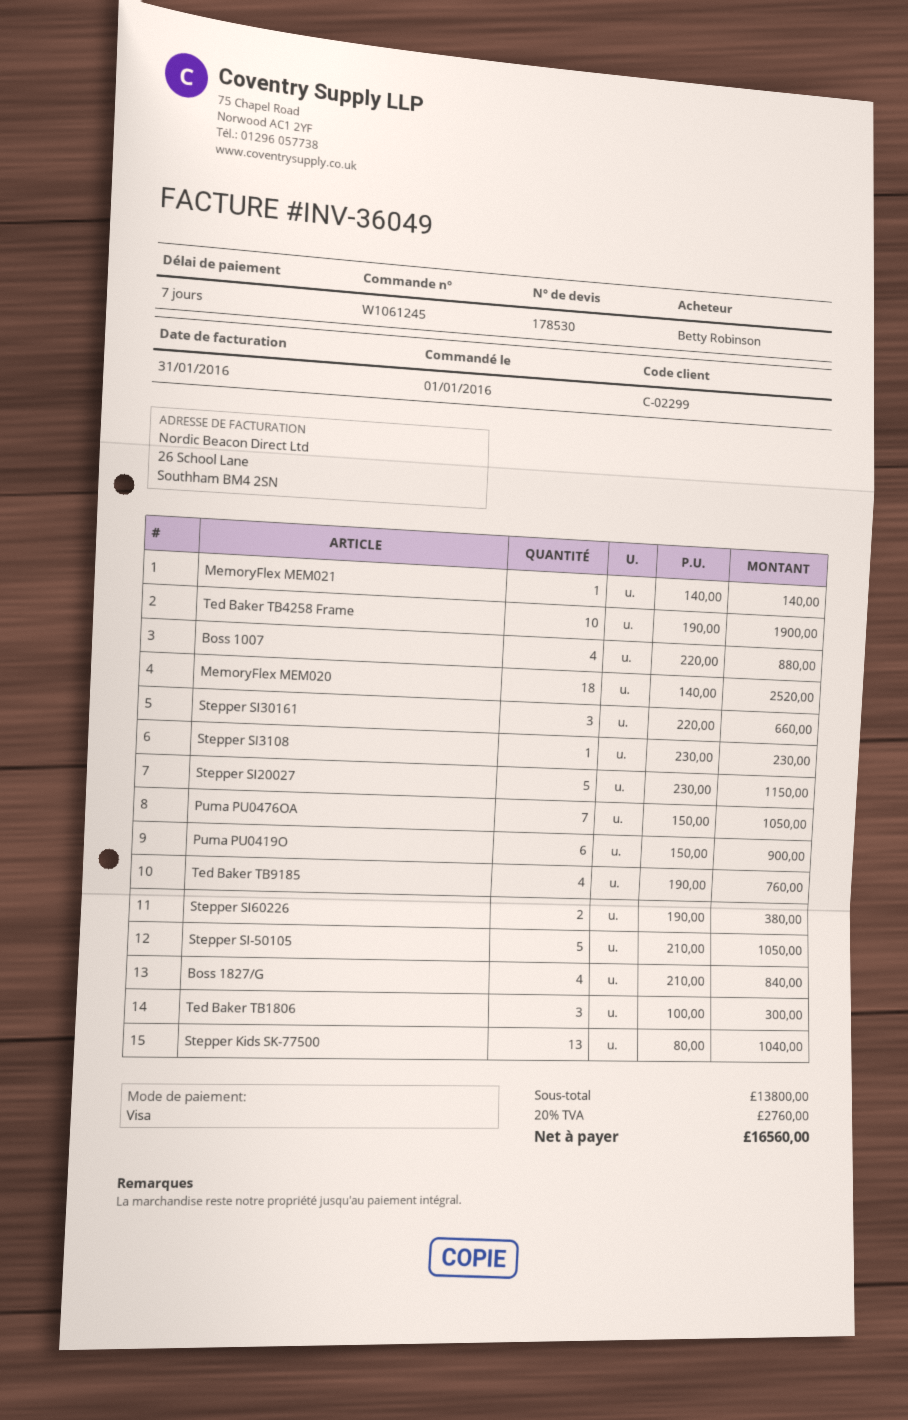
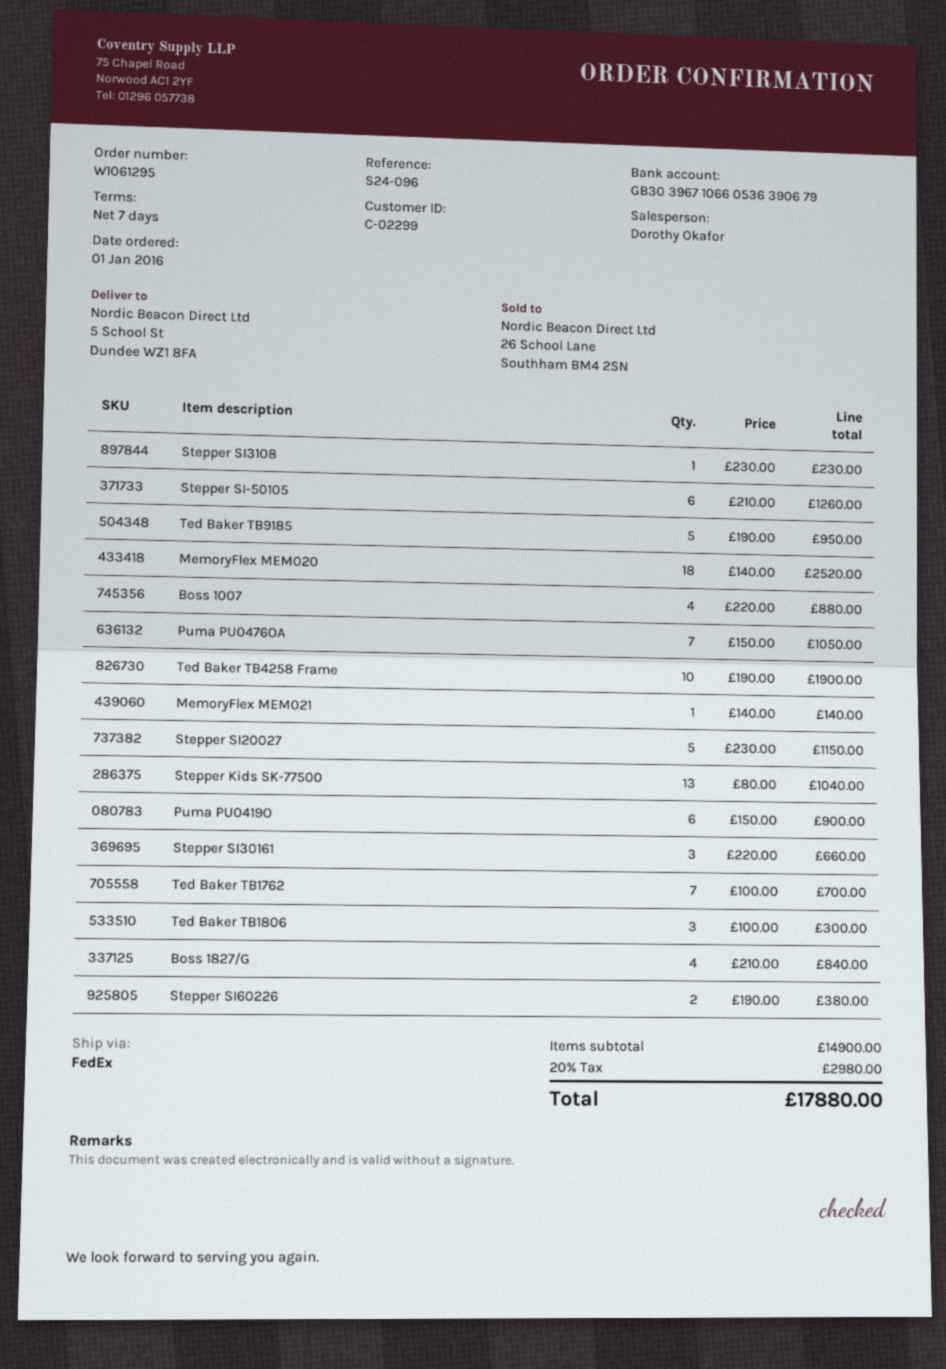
order number: W1061245 -> W1061295
Ted Baker TB9185: 4 x 190.00 = 760.00 -> 5 x 190.00 = 950.00
Stepper SI-50105: 5 x 210.00 = 1050.00 -> 6 x 210.00 = 1260.00
Ted Baker TB1762: none -> 7 x 100.00 = 700.00
subtotal: 13800.00 -> 14900.00
tax: 20% = 2760.00 -> 20% = 2980.00
total: 16560.00 -> 17880.00

